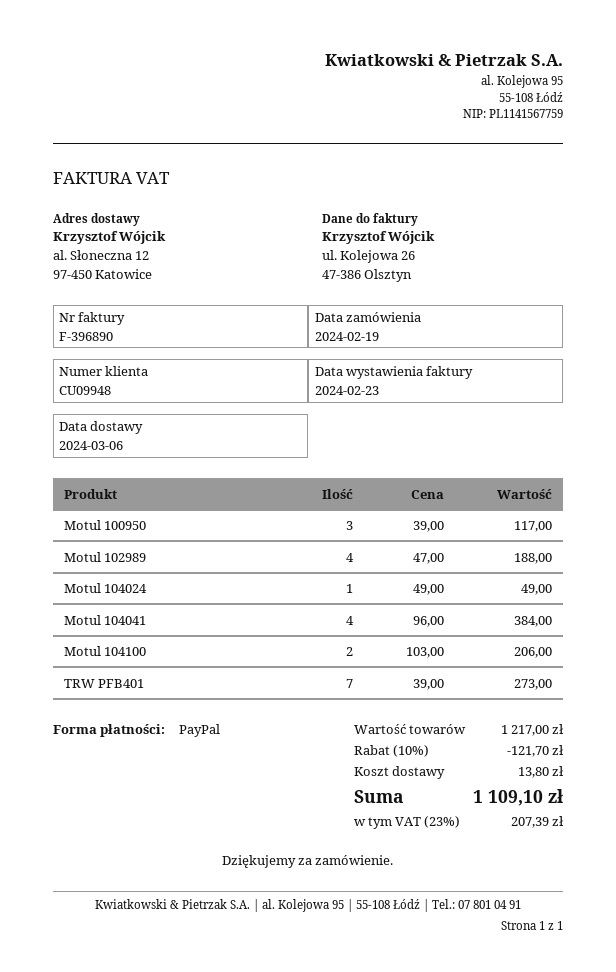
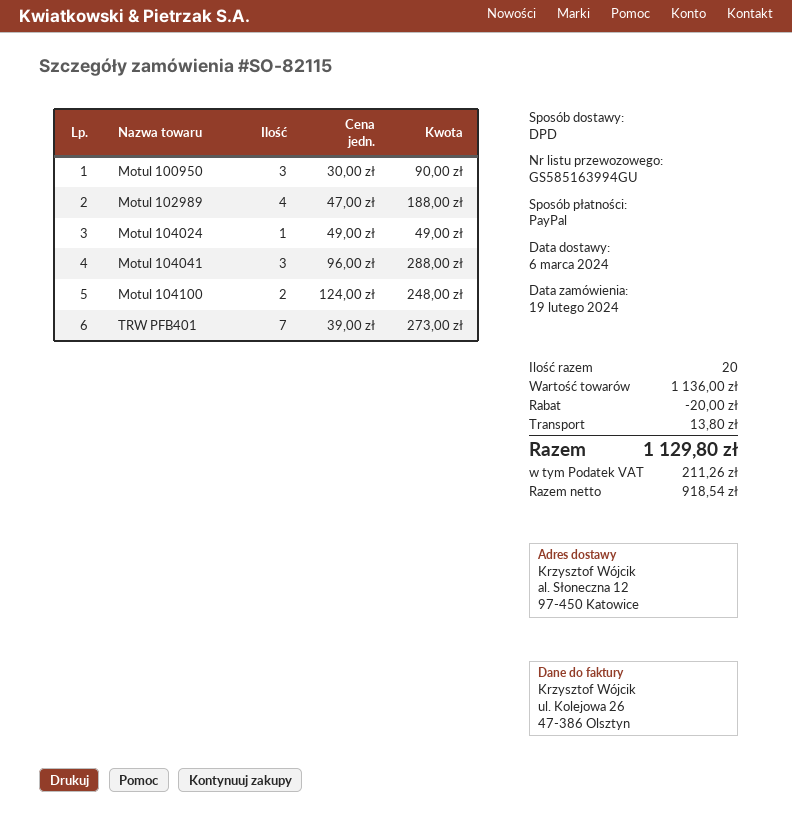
Motul 100950: 3 x 39.00 = 117.00 -> 3 x 30.00 = 90.00
Motul 104041: 4 x 96.00 = 384.00 -> 3 x 96.00 = 288.00
Motul 104100: 2 x 103.00 = 206.00 -> 2 x 124.00 = 248.00
subtotal: 1217.00 -> 1136.00
discount: 121.70 -> 20.00
tax: 207.39 -> 211.26
total: 1109.10 -> 1129.80

